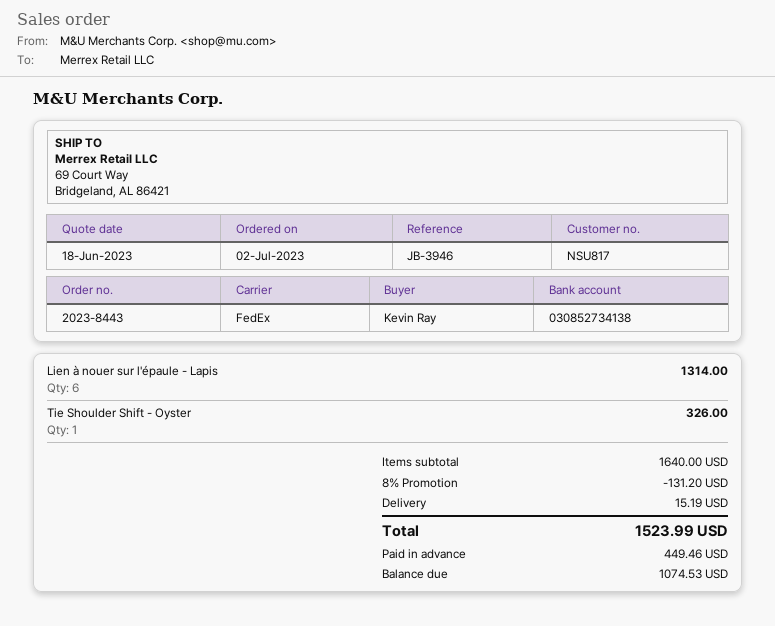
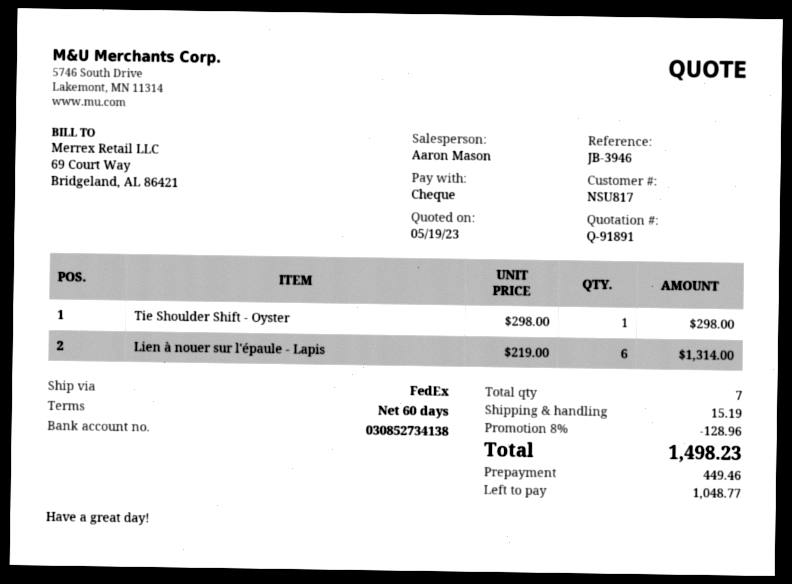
quote date: 2023-06-18 -> 2023-05-19
Tie Shoulder Shift - Oyster: 1 for 326.00 -> 1 for 298.00
discount: 8% = 131.20 -> 8% = 128.96
total: 1523.99 -> 1498.23
balance: 1074.53 -> 1048.77

